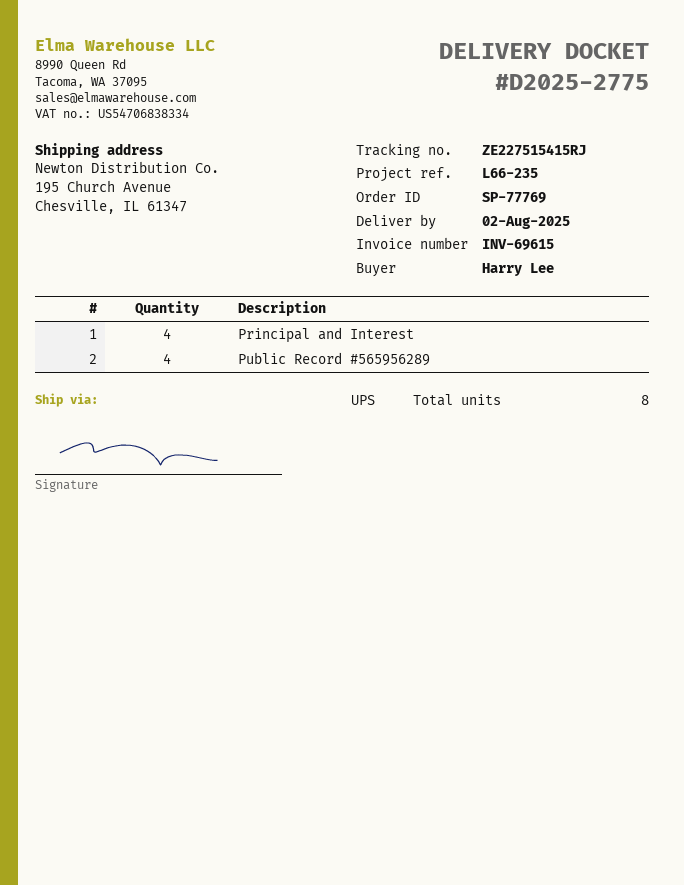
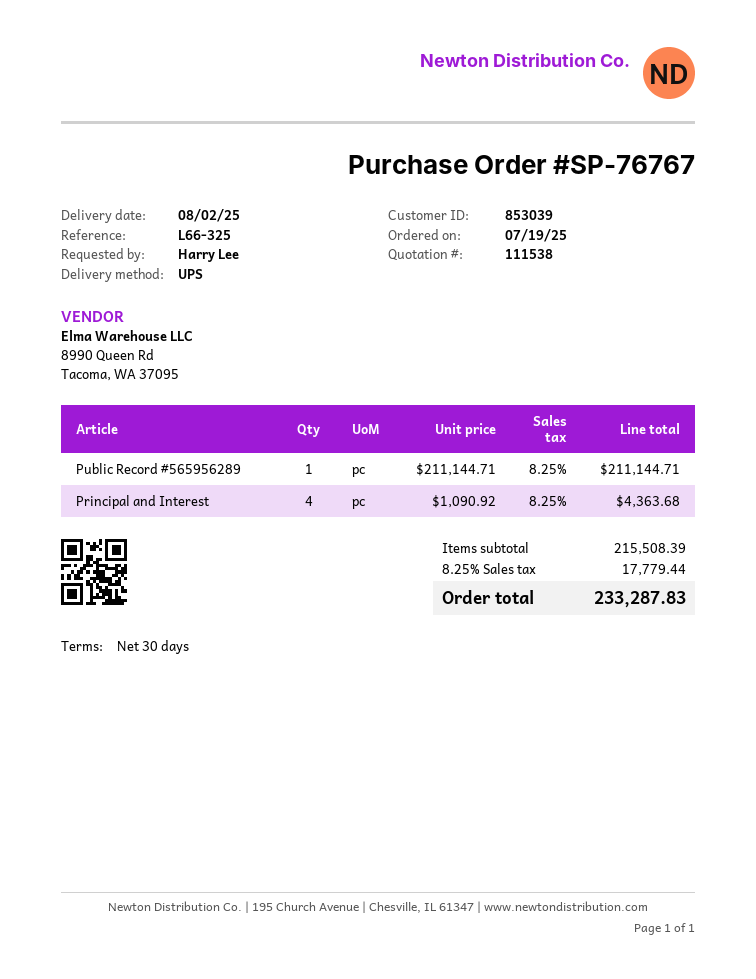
order number: SP-77769 -> SP-76767
reference: L66-235 -> L66-325
Public Record #565956289: 4 -> 1

